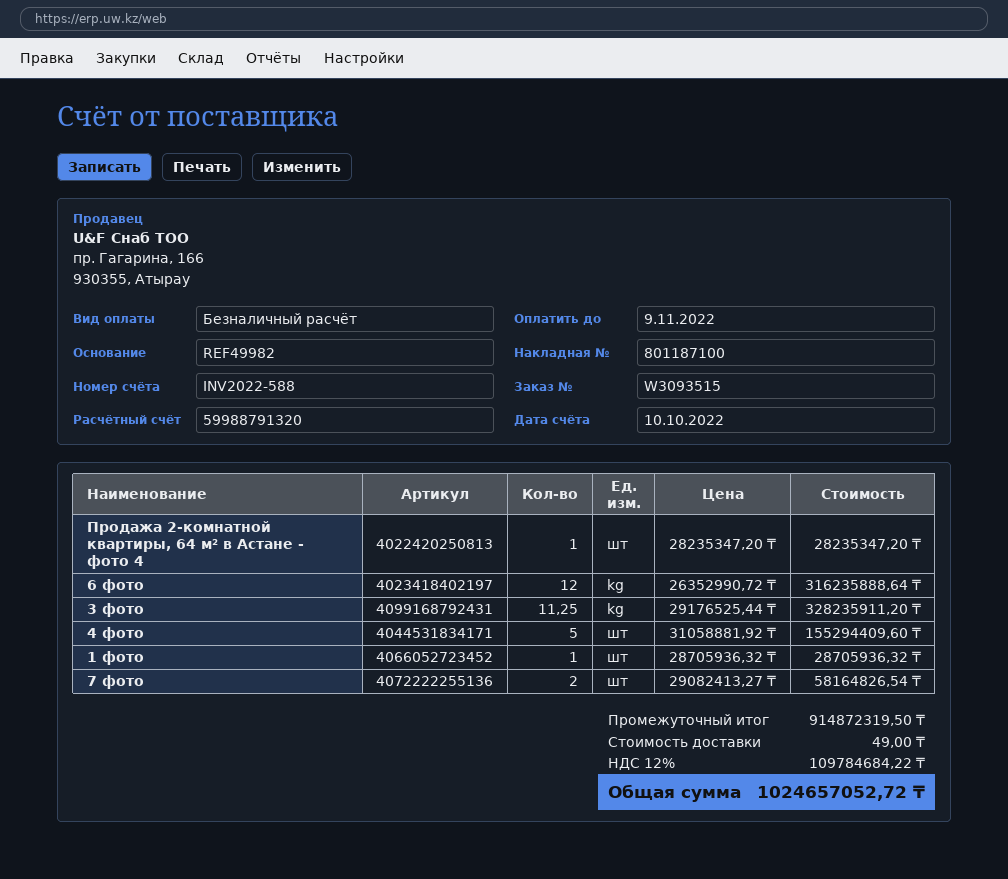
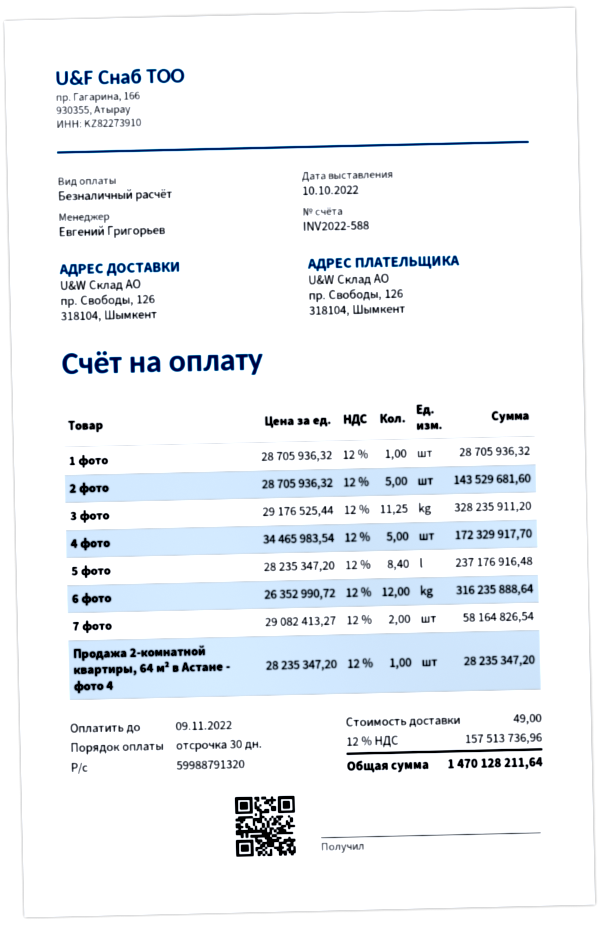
4 фото: 5 x 31058881.92 = 155294409.60 -> 5 x 34465983.54 = 172329917.70
2 фото: none -> 5 x 28705936.32 = 143529681.60
5 фото: none -> 8.4 x 28235347.20 = 237176916.48
tax: 12% = 109784684.22 -> 12% = 157513736.96
total: 1024657052.72 -> 1470128211.64

